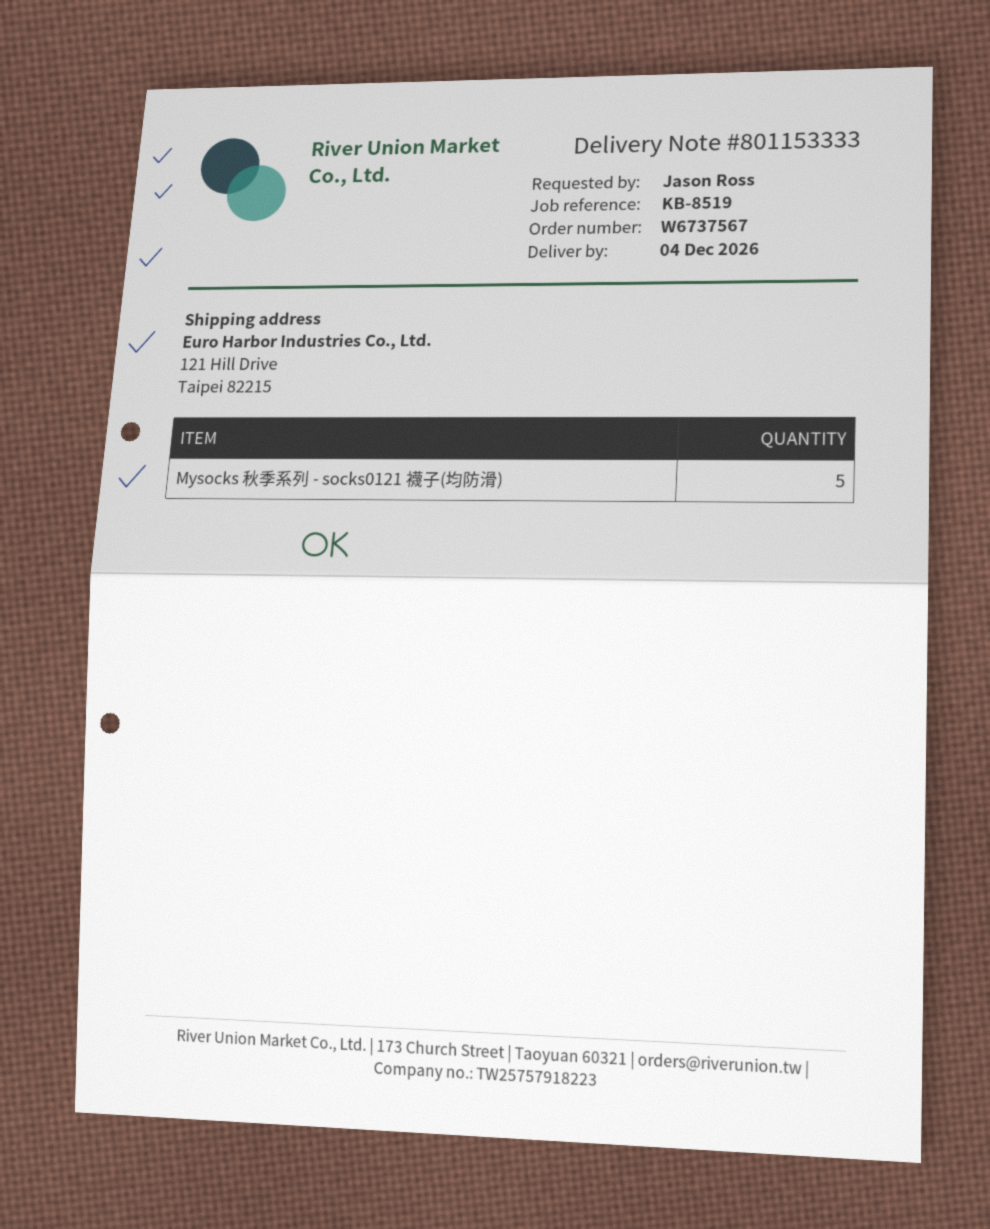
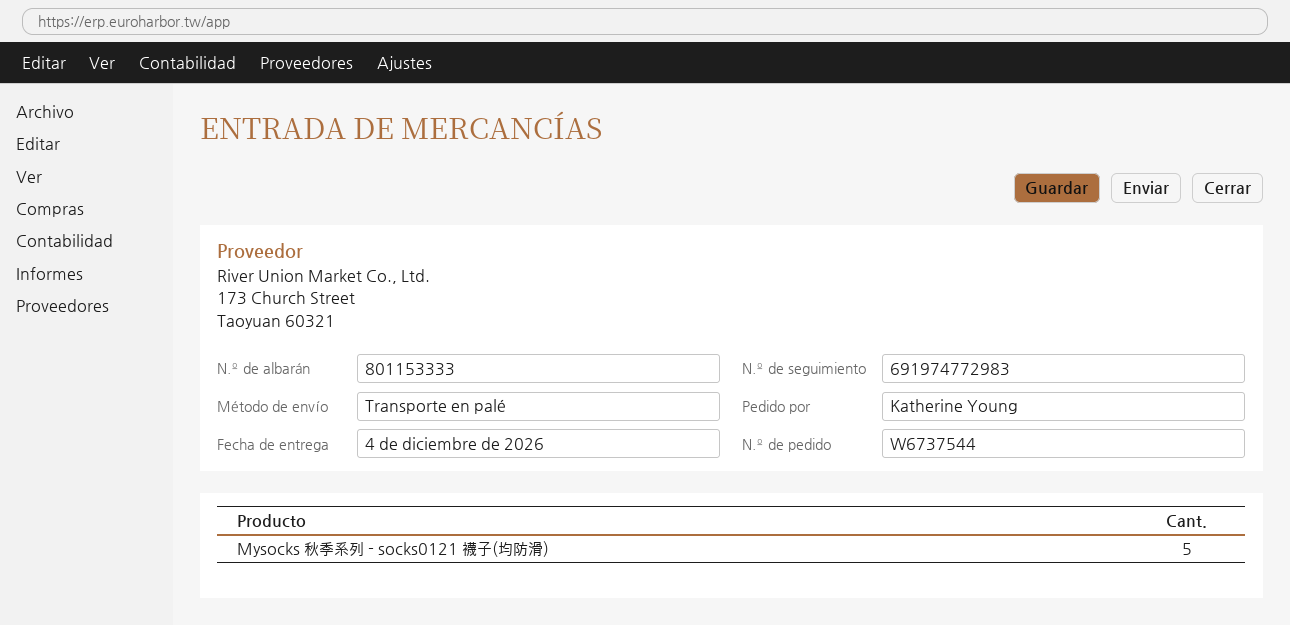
order number: W6737567 -> W6737544
ordered by: Jason Ross -> Katherine Young

